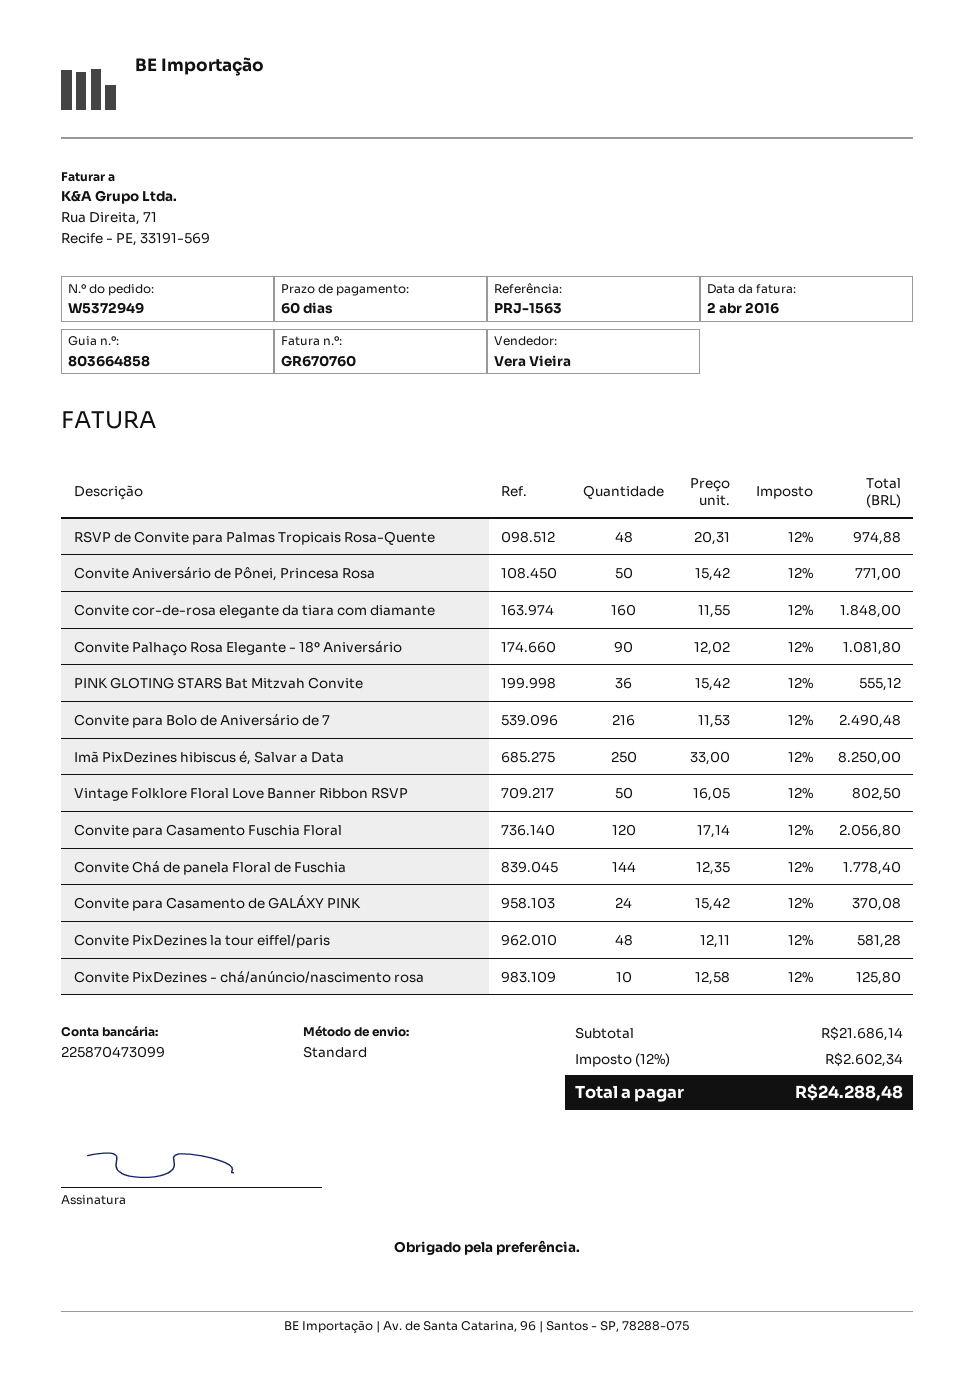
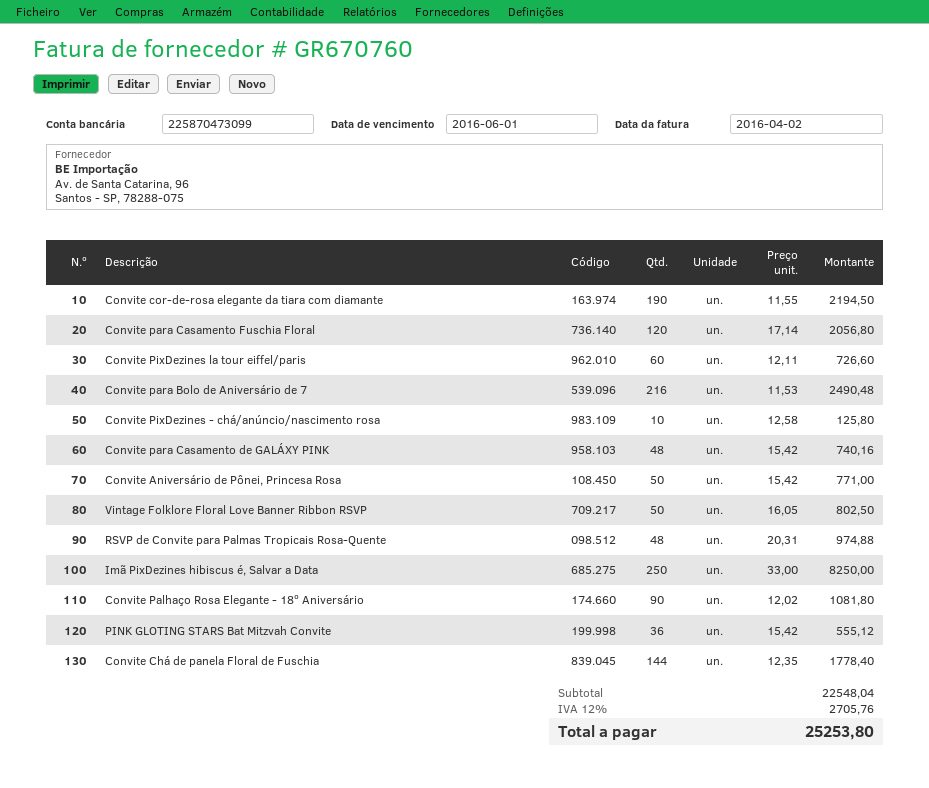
Convite cor-de-rosa elegante da tiara com diamante: 160 x 11.55 = 1848.00 -> 190 x 11.55 = 2194.50
Convite para Casamento de GALÁXY PINK: 24 x 15.42 = 370.08 -> 48 x 15.42 = 740.16
Convite PixDezines la tour eiffel/paris: 48 x 12.11 = 581.28 -> 60 x 12.11 = 726.60
subtotal: 21686.14 -> 22548.04
tax: 12% = 2602.34 -> 12% = 2705.76
total: 24288.48 -> 25253.80

